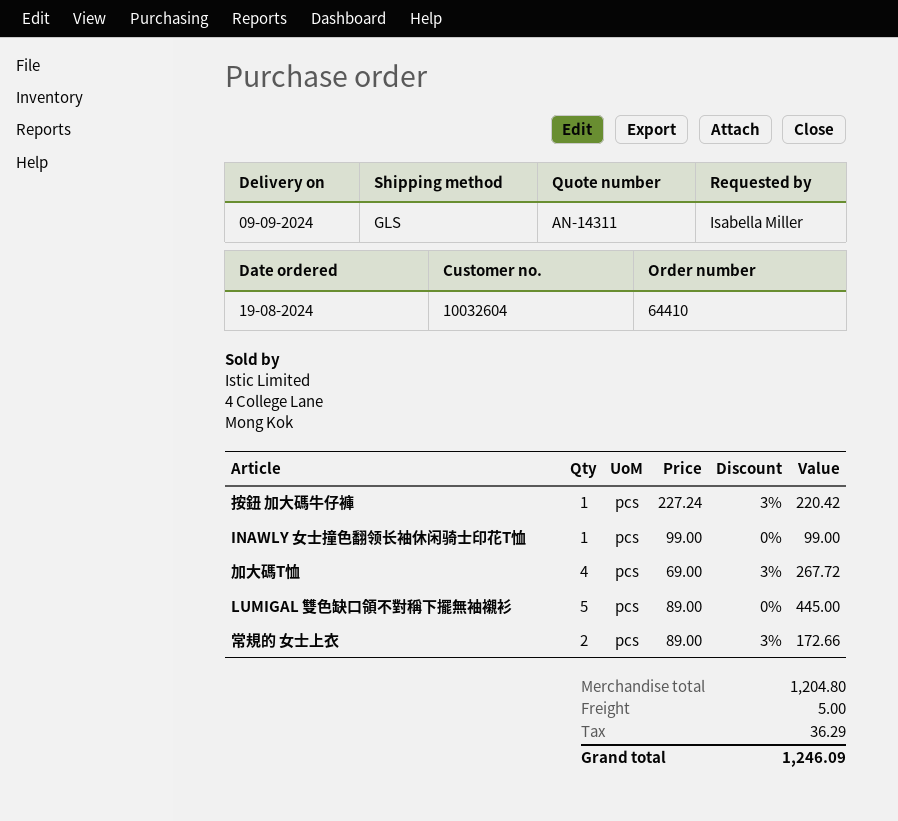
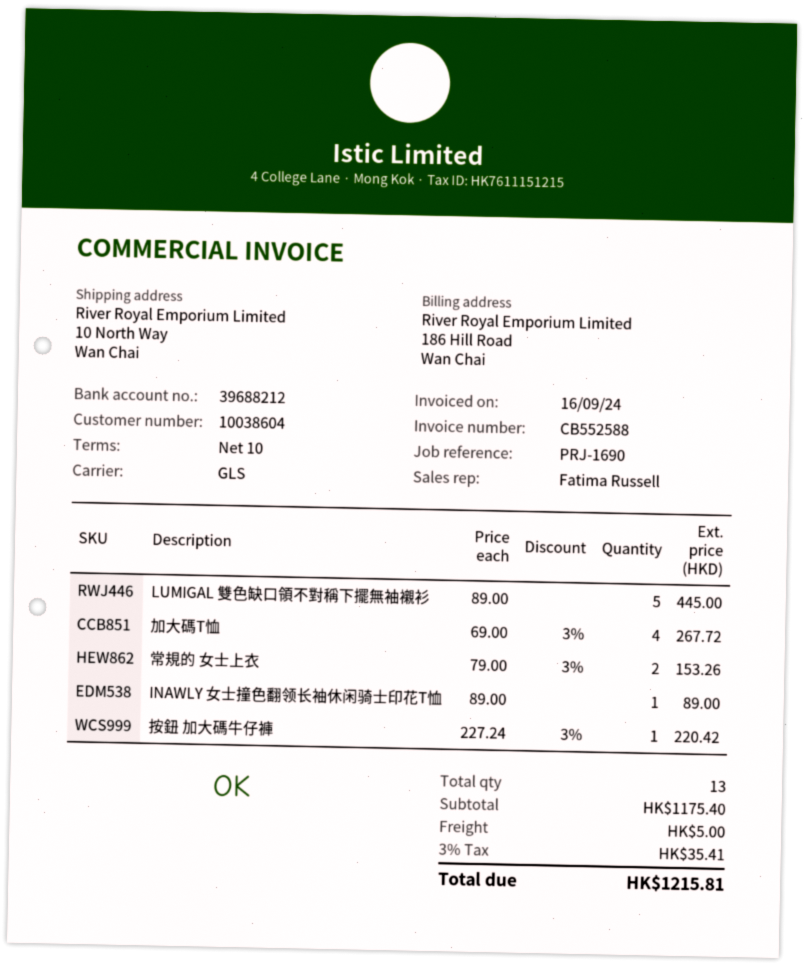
customer number: 10032604 -> 10038604
INAWLY 女士撞色翻领长袖休闲骑士印花T恤: 1 x 99.00 = 99.00 -> 1 x 89.00 = 89.00
常規的 女士上衣: 2 x 89.00 - 3% = 172.66 -> 2 x 79.00 - 3% = 153.26
subtotal: 1204.80 -> 1175.40
tax: 36.29 -> 35.41
total: 1246.09 -> 1215.81

